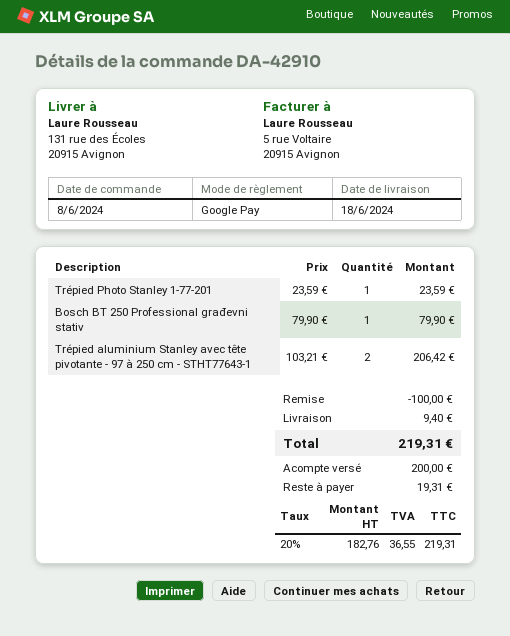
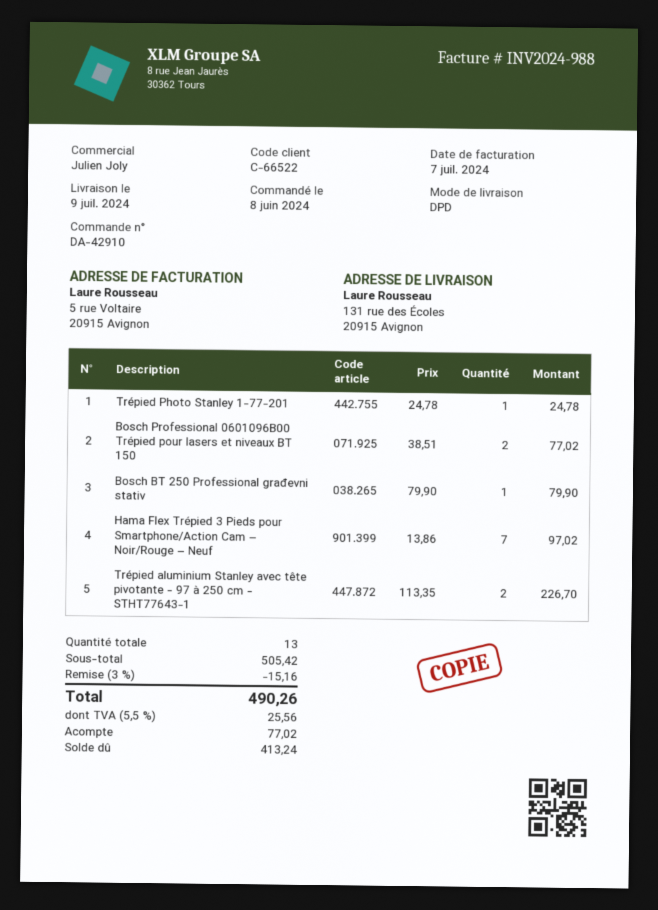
delivery date: 2024-06-18 -> 2024-07-09
Trépied Photo Stanley 1-77-201: 1 x 23.59 = 23.59 -> 1 x 24.78 = 24.78
Trépied aluminium Stanley avec tête pivotante - 97 à 250 cm - STHT77643-1: 2 x 103.21 = 206.42 -> 2 x 113.35 = 226.70
Bosch Professional 0601096B00 Trépied pour lasers et niveaux BT 150: none -> 2 x 38.51 = 77.02
Hama Flex Trépied 3 Pieds pour Smartphone/Action Cam – Noir/Rouge – Neuf: none -> 7 x 13.86 = 97.02
discount: 100.00 -> 15.16
shipping: 9.40 -> none
tax: 20% = 36.55 -> 5.5% = 25.56
total: 219.31 -> 490.26
deposit: 200.00 -> 77.02
balance: 19.31 -> 413.24

